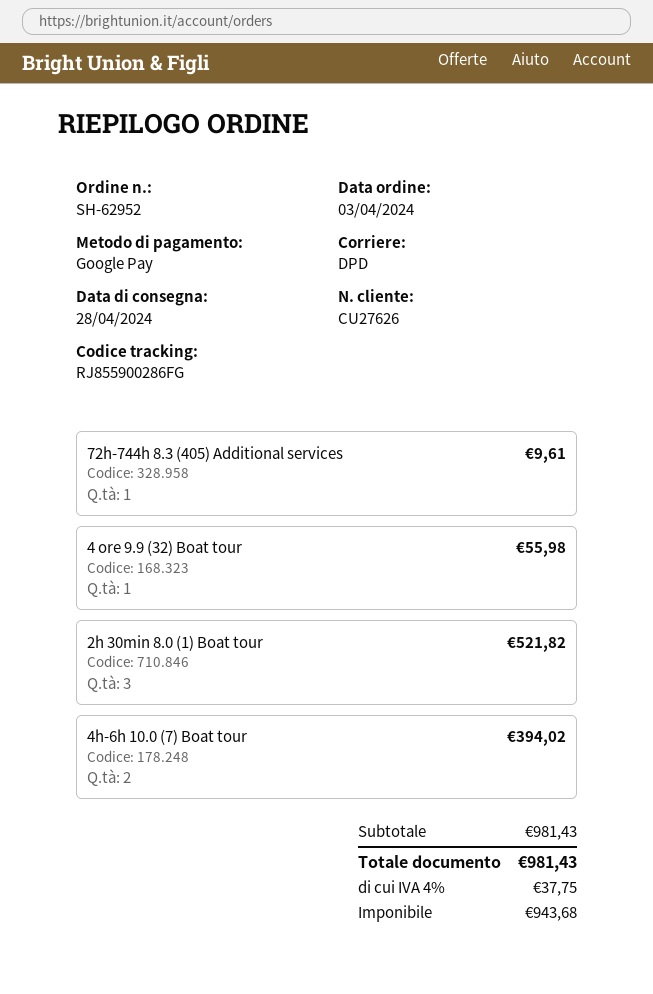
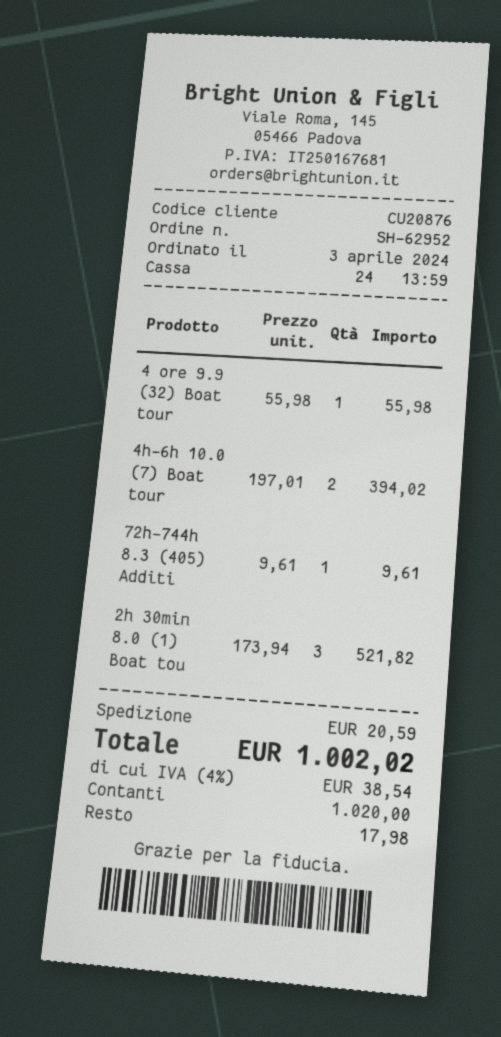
customer number: CU27626 -> CU20876
payment method: Google Pay -> cash
shipping: none -> 20.59
tax: 4% = 37.75 -> 4% = 38.54
total: 981.43 -> 1002.02

